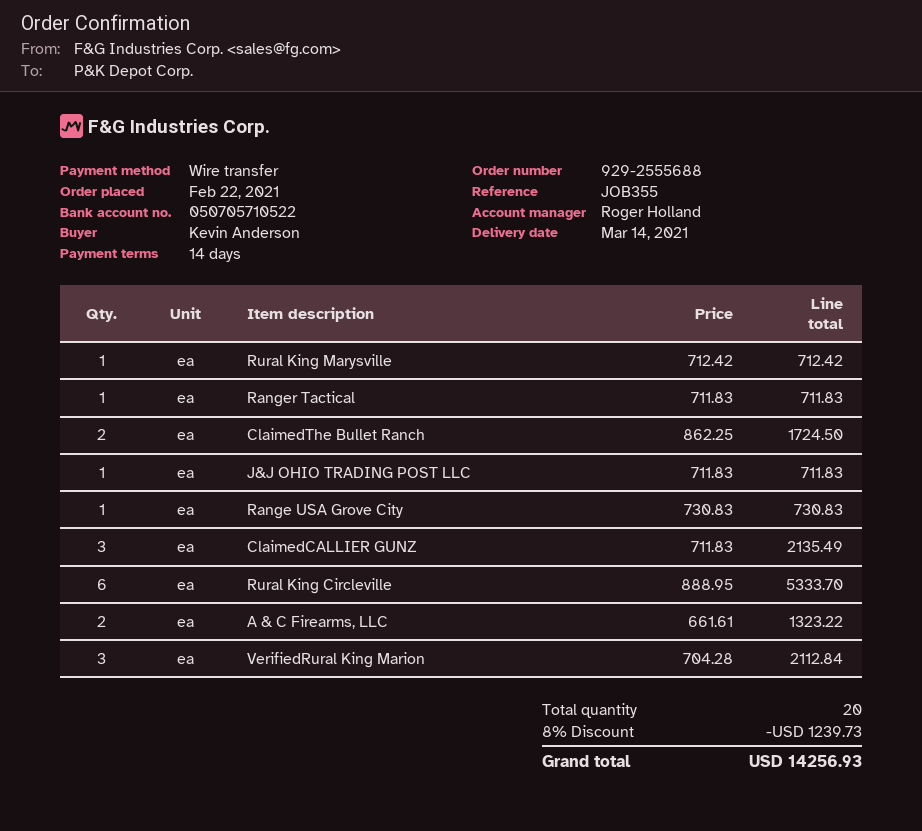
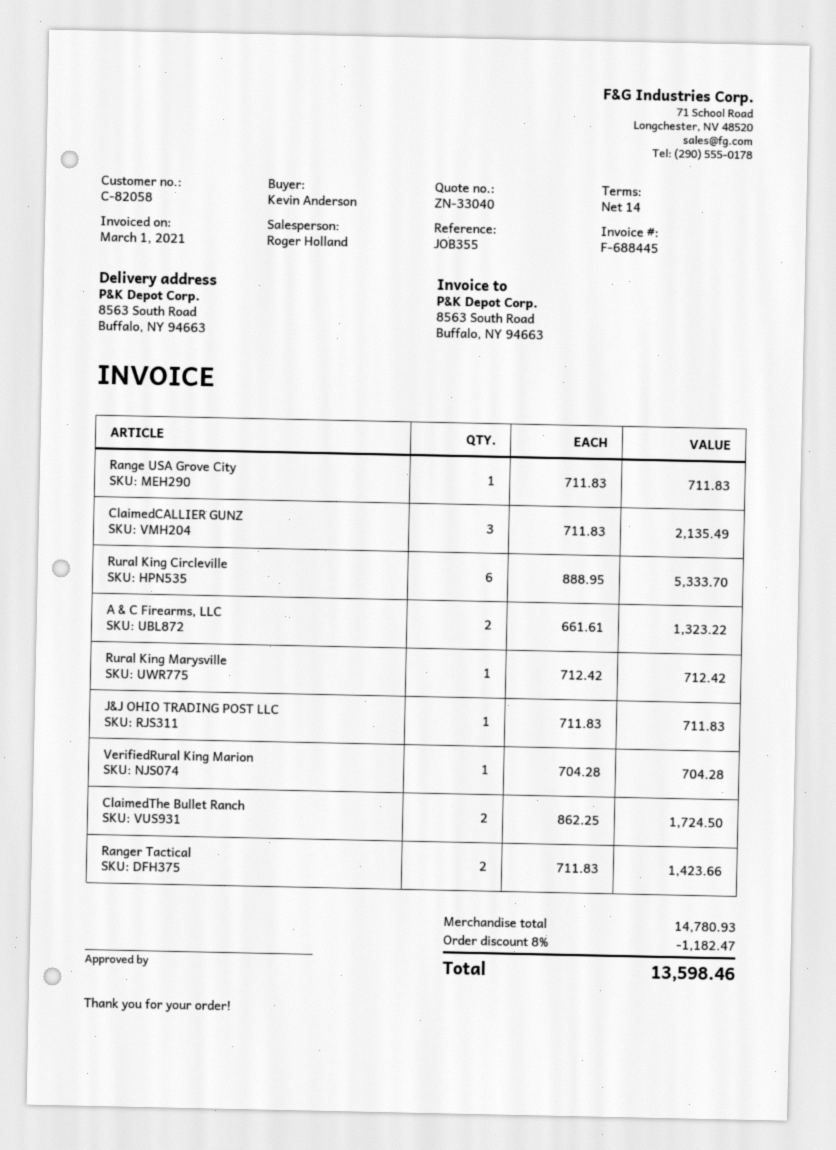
Ranger Tactical: 1 x 711.83 = 711.83 -> 2 x 711.83 = 1423.66
Range USA Grove City: 1 x 730.83 = 730.83 -> 1 x 711.83 = 711.83
VerifiedRural King Marion: 3 x 704.28 = 2112.84 -> 1 x 704.28 = 704.28
discount: 8% = 1239.73 -> 8% = 1182.47
total: 14256.93 -> 13598.46

